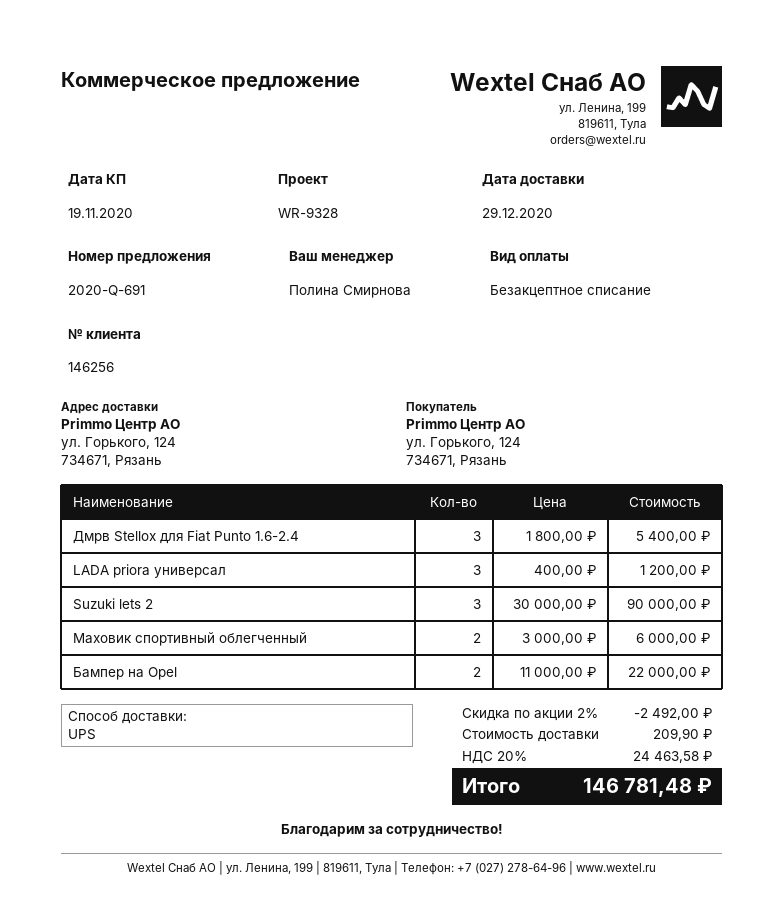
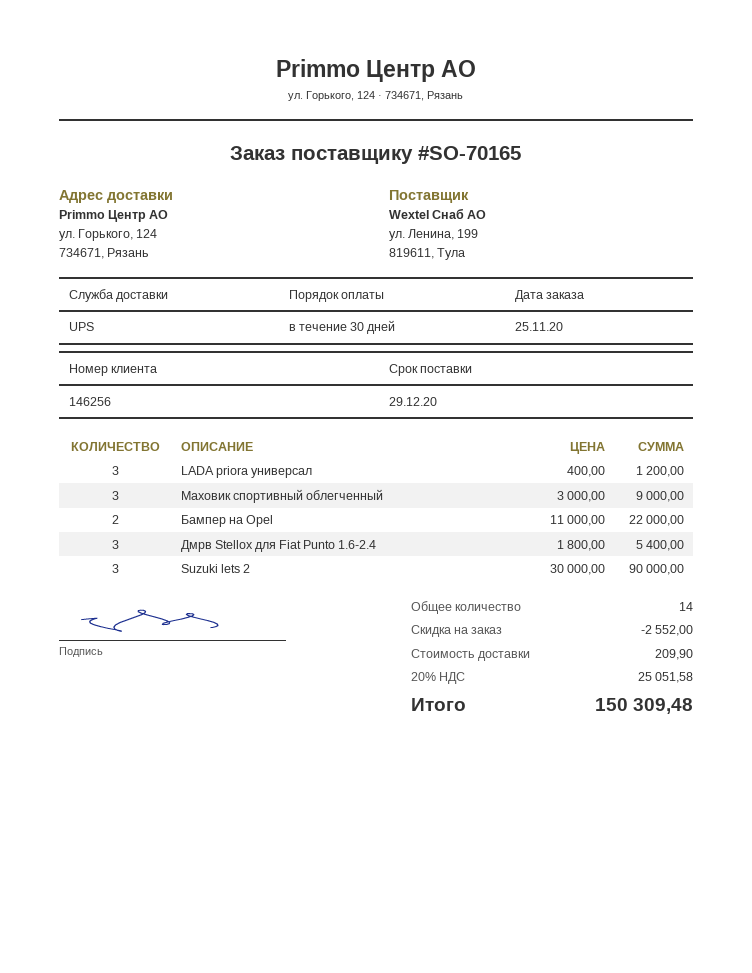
Маховик спортивный облегченный: 2 x 3000.00 = 6000.00 -> 3 x 3000.00 = 9000.00
discount: 2492.00 -> 2552.00
tax: 20% = 24463.58 -> 20% = 25051.58
total: 146781.48 -> 150309.48

